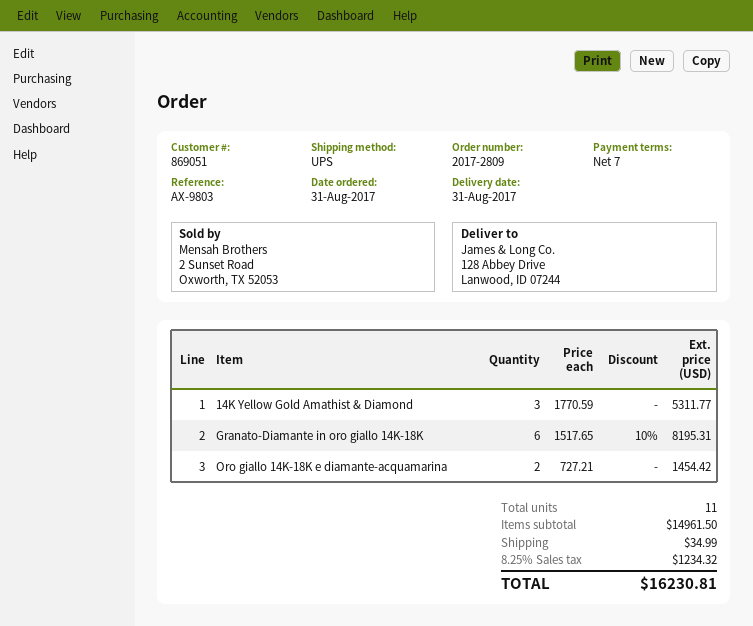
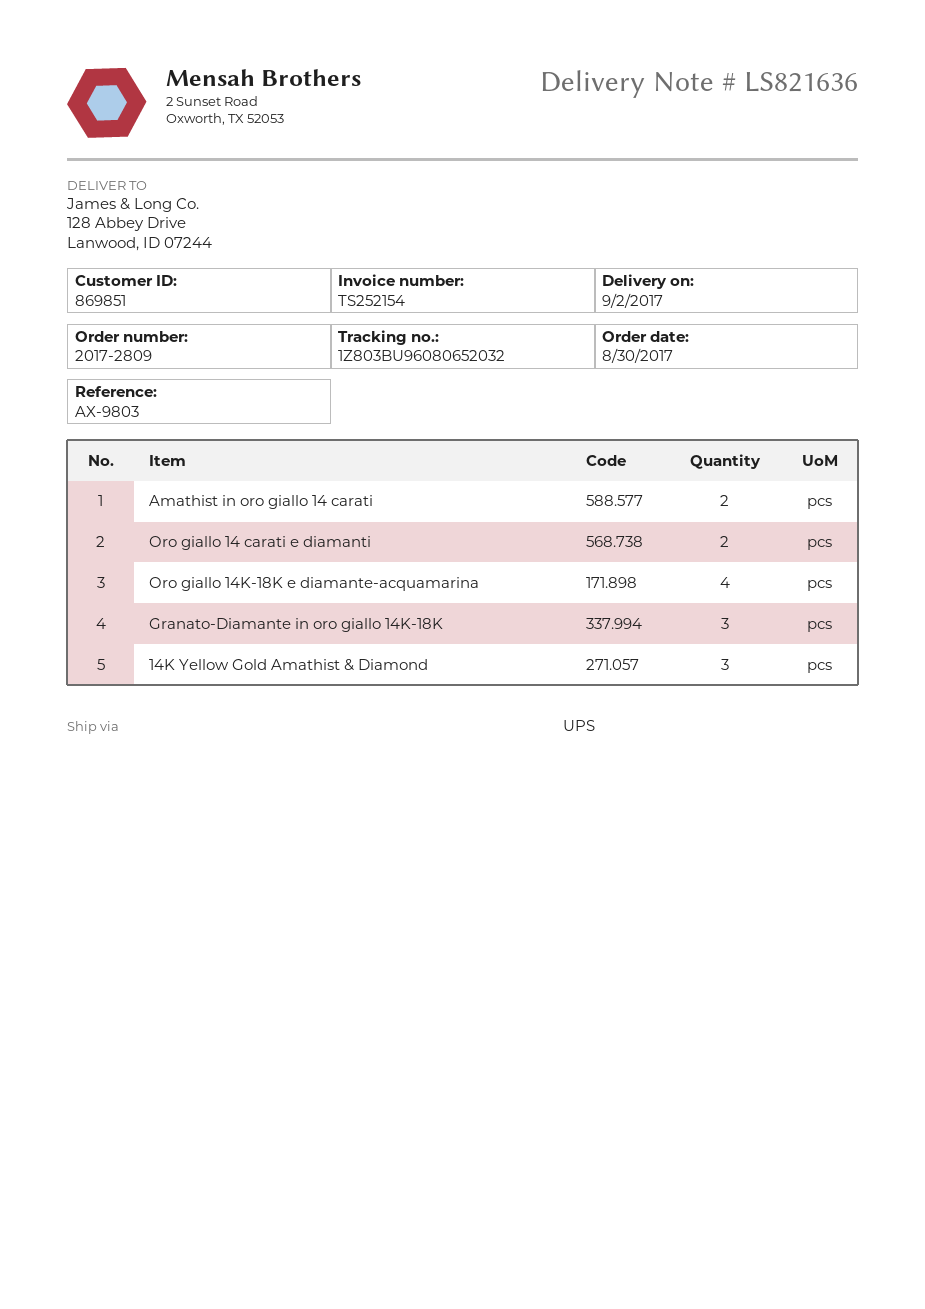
order date: 2017-08-31 -> 2017-08-30
delivery date: 2017-08-31 -> 2017-09-02
customer number: 869051 -> 869851
Granato-Diamante in oro giallo 14K-18K: 6 -> 3
Oro giallo 14K-18K e diamante-acquamarina: 2 -> 4
Amathist in oro giallo 14 carati: none -> 2
Oro giallo 14 carati e diamanti: none -> 2

